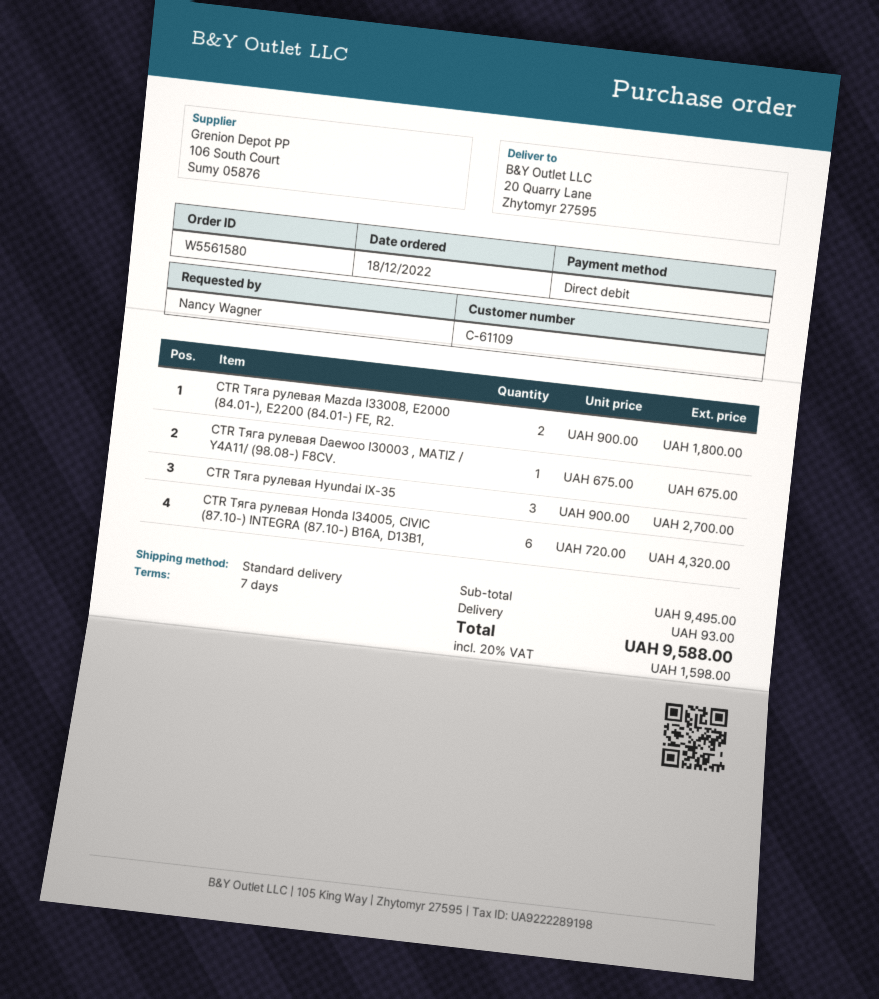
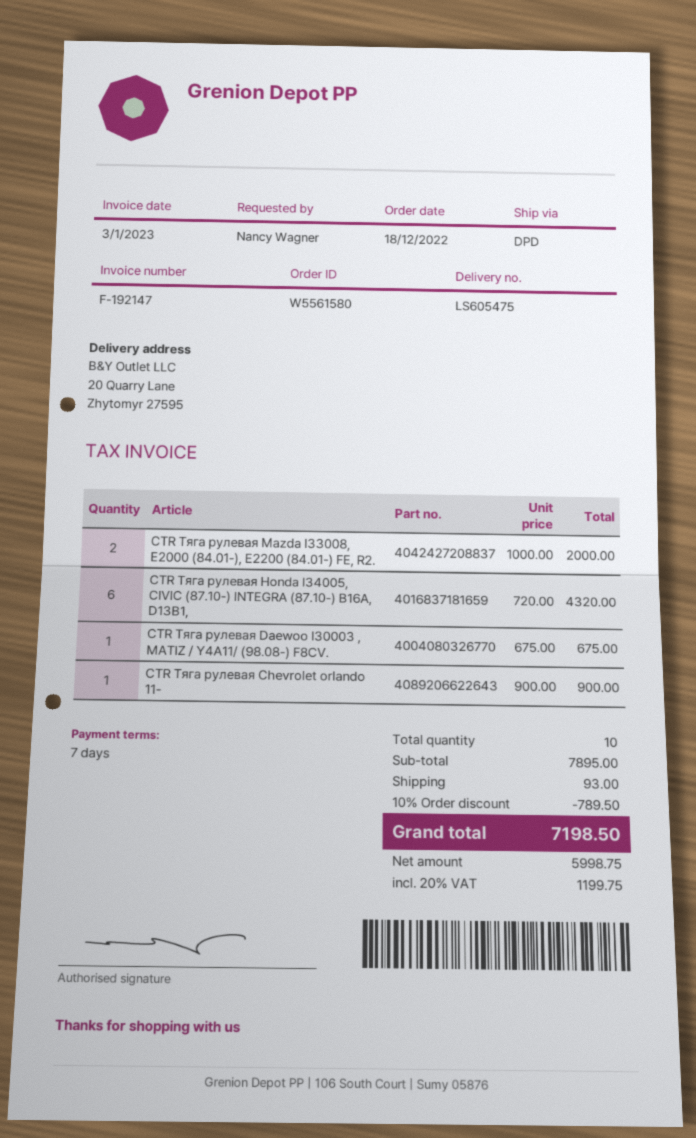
shipping method: standard -> DPD
CTR Тяга рулевая Mazda I33008, E2000 (84.01-), E2200 (84.01-) FE, R2.: 2 x 900.00 = 1800.00 -> 2 x 1000.00 = 2000.00
CTR Тяга рулевая Hyundai IX-35: 3 x 900.00 = 2700.00 -> none
CTR Тяга рулевая Chevrolet orlando 11-: none -> 1 x 900.00 = 900.00
subtotal: 9495.00 -> 7895.00
discount: none -> 10% = 789.50
tax: 20% = 1598.00 -> 20% = 1199.75
total: 9588.00 -> 7198.50

